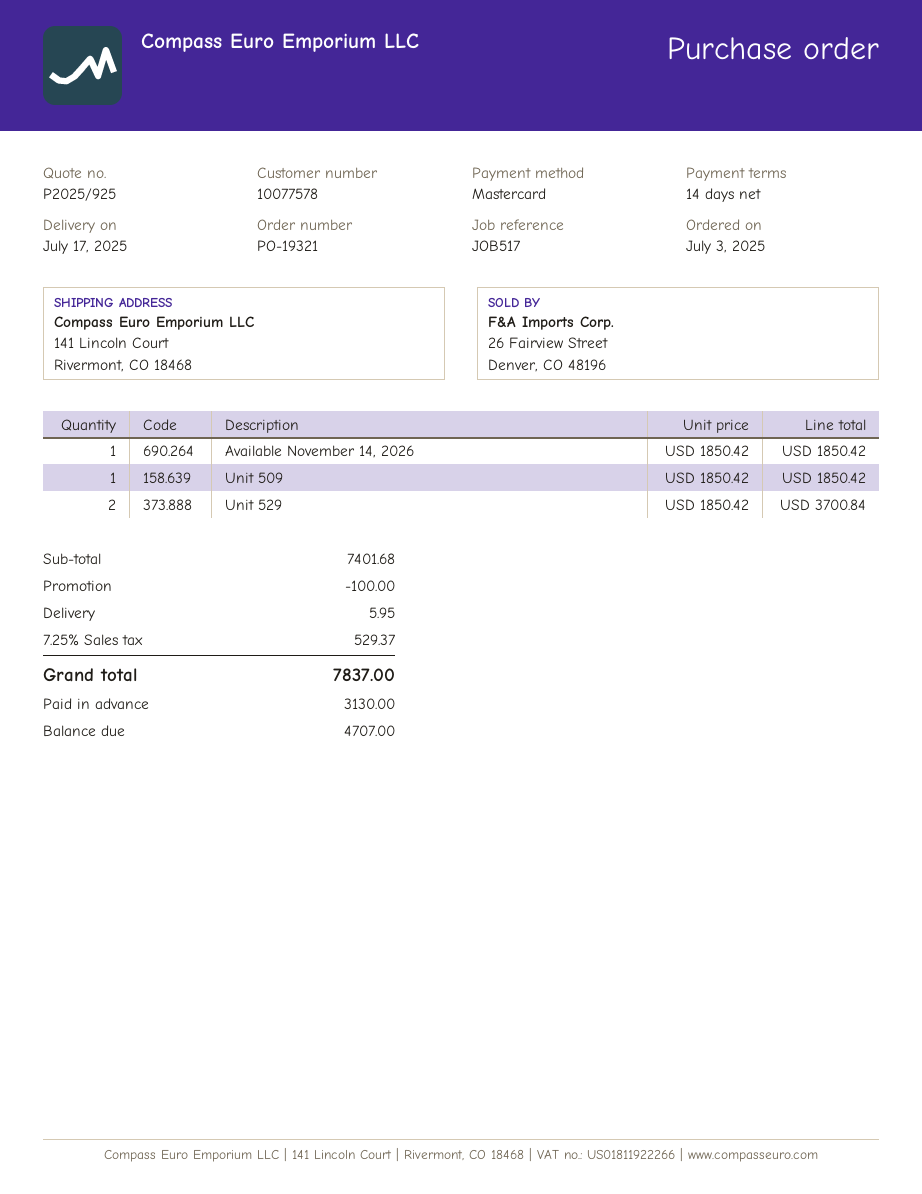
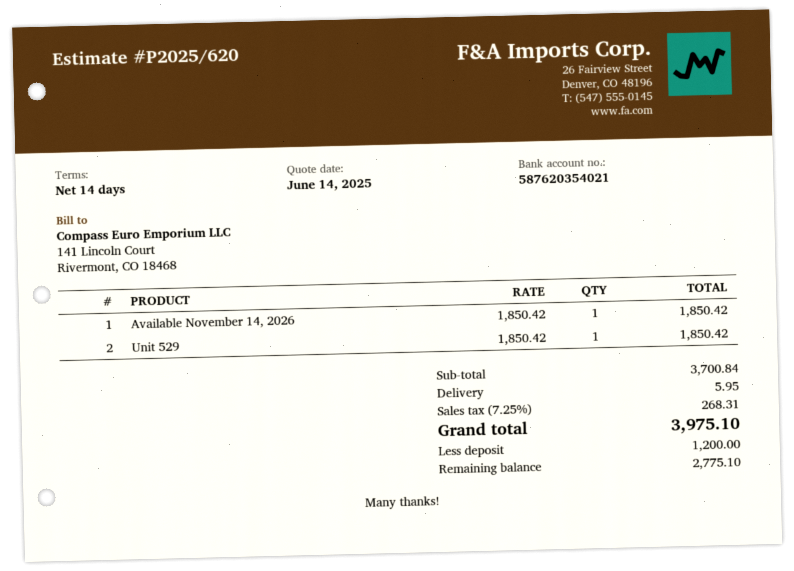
quote number: P2025/925 -> P2025/620
Unit 509: 1 x 1850.42 = 1850.42 -> none
Unit 529: 2 x 1850.42 = 3700.84 -> 1 x 1850.42 = 1850.42
subtotal: 7401.68 -> 3700.84
discount: 100.00 -> none
tax: 7.25% = 529.37 -> 7.25% = 268.31
total: 7837.00 -> 3975.10
deposit: 3130.00 -> 1200.00
balance: 4707.00 -> 2775.10

